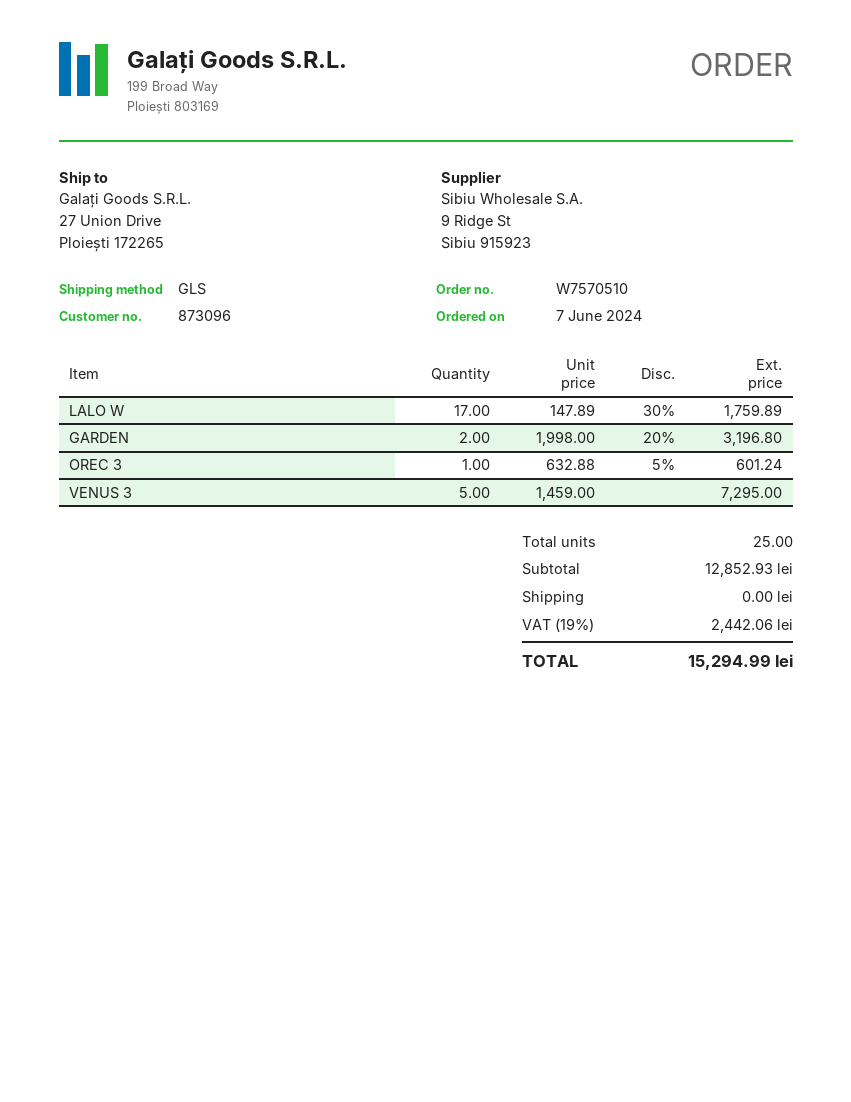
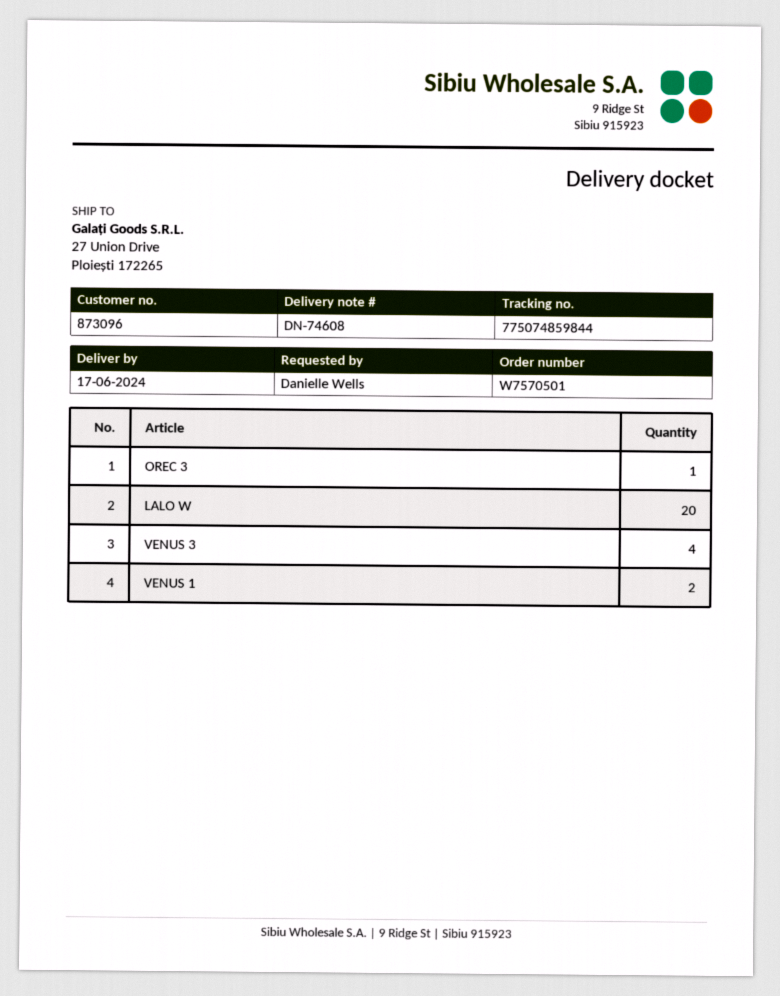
order number: W7570510 -> W7570501
LALO W: 17 -> 20
GARDEN: 2 -> none
VENUS 3: 5 -> 4
VENUS 1: none -> 2

